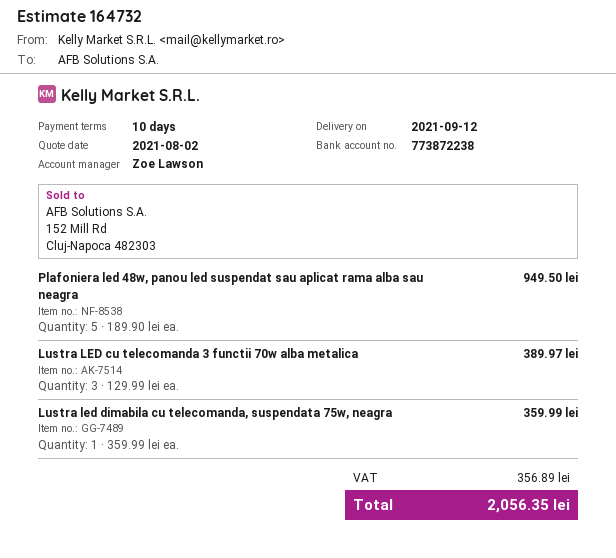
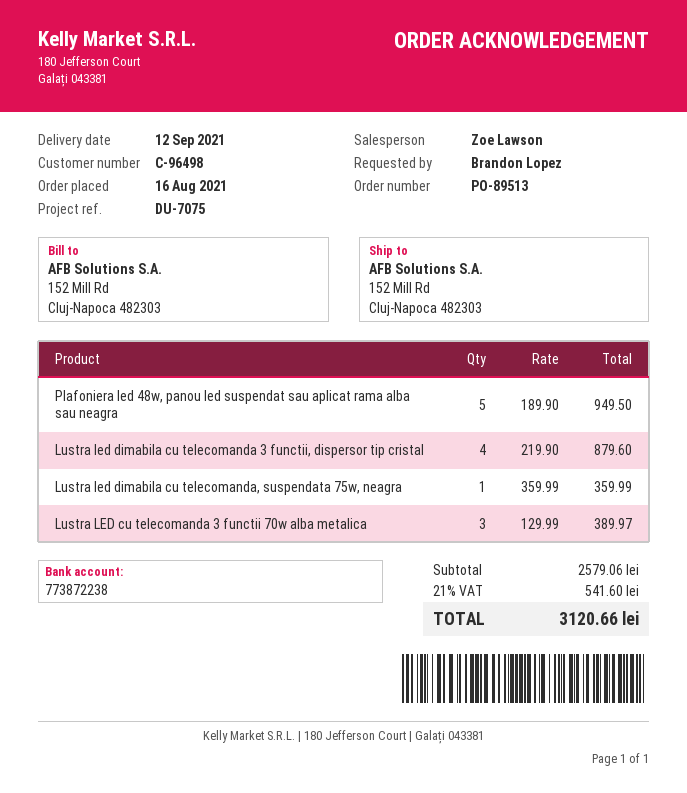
Lustra led dimabila cu telecomanda 3 functii, dispersor tip cristal: none -> 4 x 219.90 = 879.60
tax: 356.89 -> 541.60
total: 2056.35 -> 3120.66

